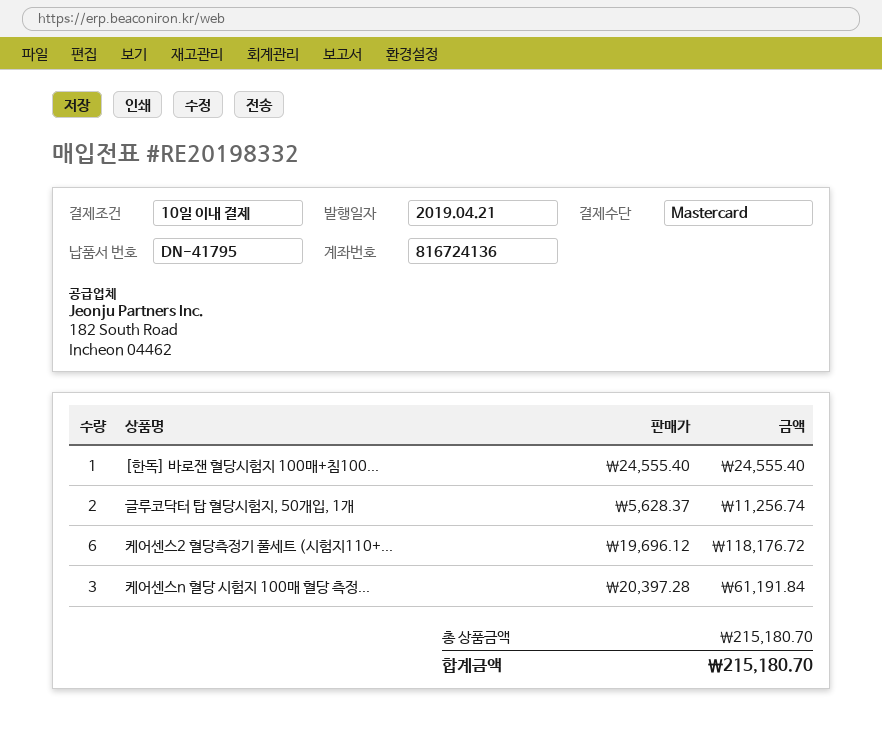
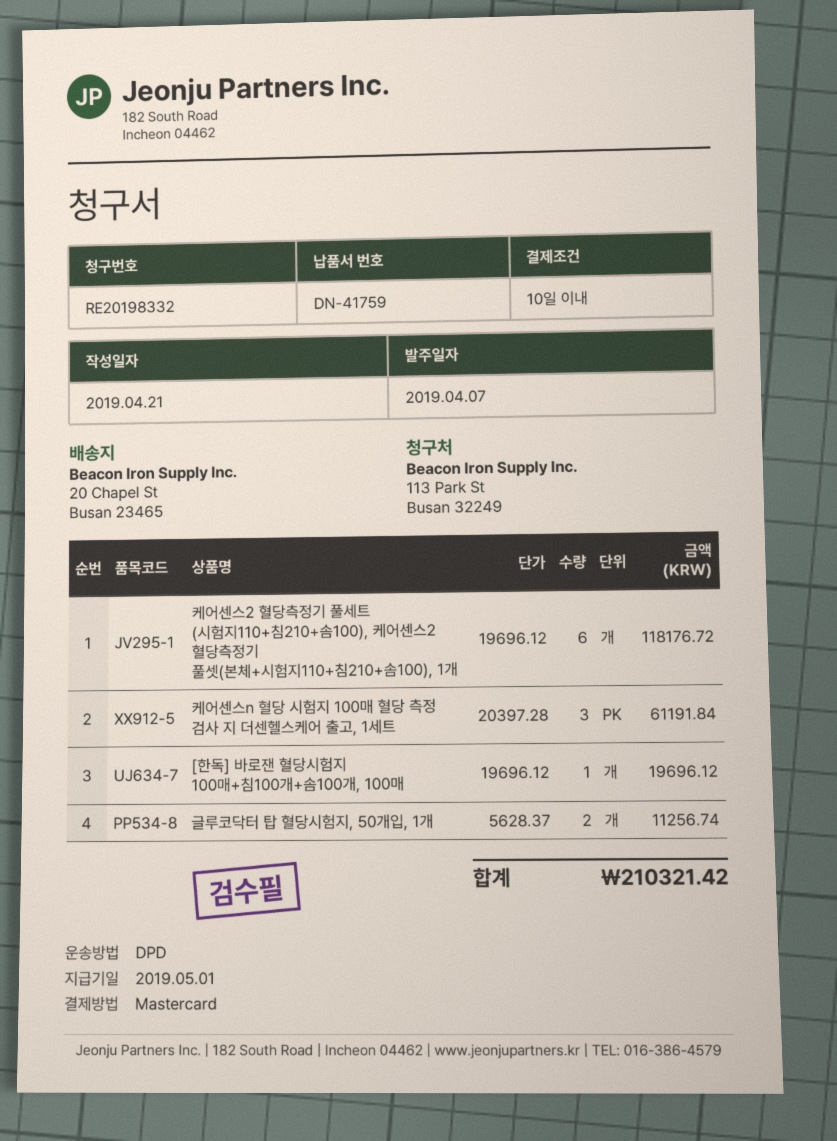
delivery note number: DN-41795 -> DN-41759
[한독] 바로잰 혈당시험지 100매+침100...: 1 x 24555.40 = 24555.40 -> 1 x 19696.12 = 19696.12
total: 215180.70 -> 210321.42

